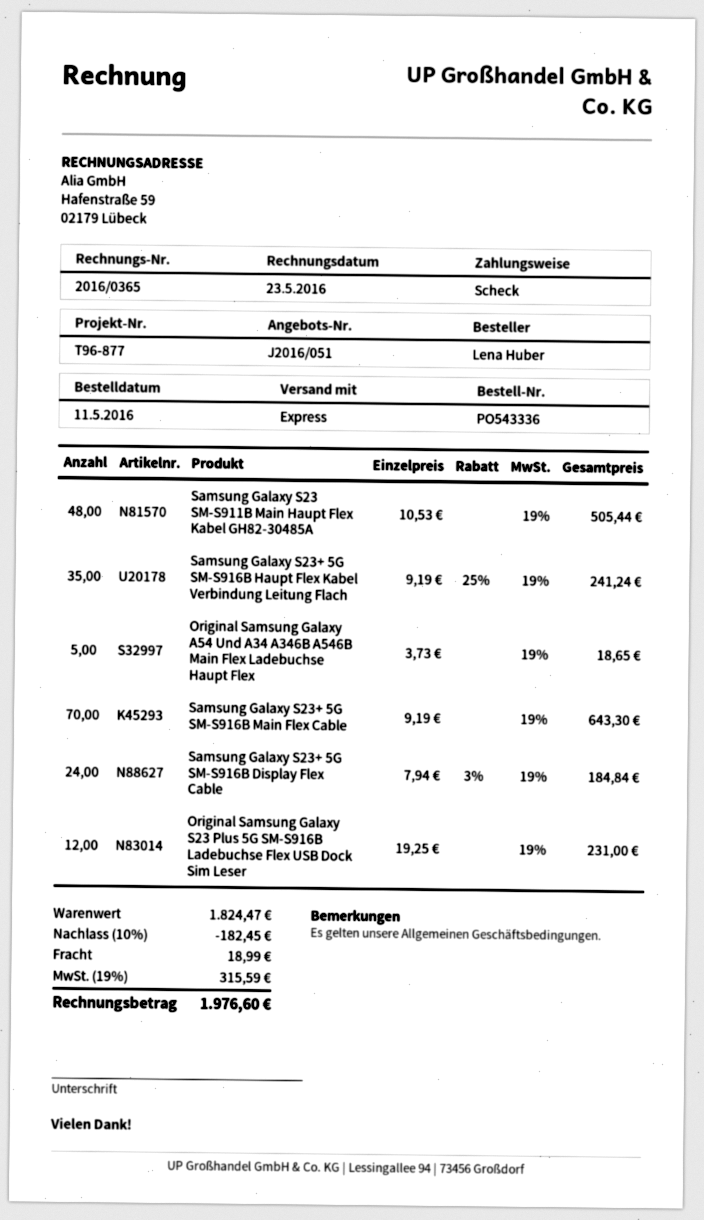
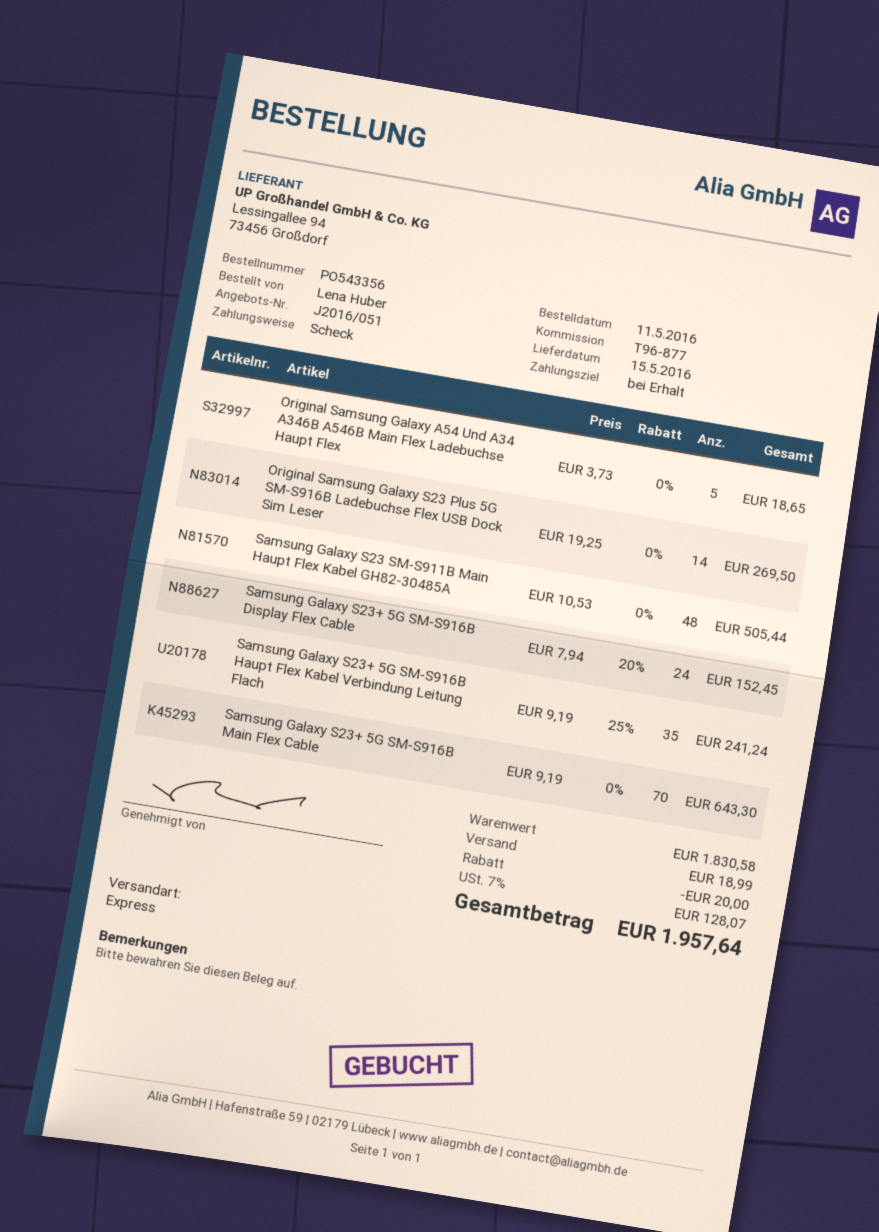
order number: PO543336 -> PO543356
Samsung Galaxy S23+ 5G SM-S916B Display Flex Cable: 24 x 7.94 - 3% = 184.84 -> 24 x 7.94 - 20% = 152.45
Original Samsung Galaxy S23 Plus 5G SM-S916B Ladebuchse Flex USB Dock Sim Leser: 12 x 19.25 = 231.00 -> 14 x 19.25 = 269.50
subtotal: 1824.47 -> 1830.58
discount: 182.45 -> 20.00
tax: 19% = 315.59 -> 7% = 128.07
total: 1976.60 -> 1957.64

